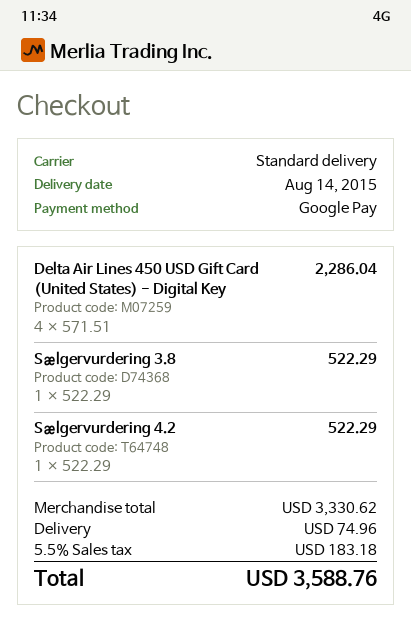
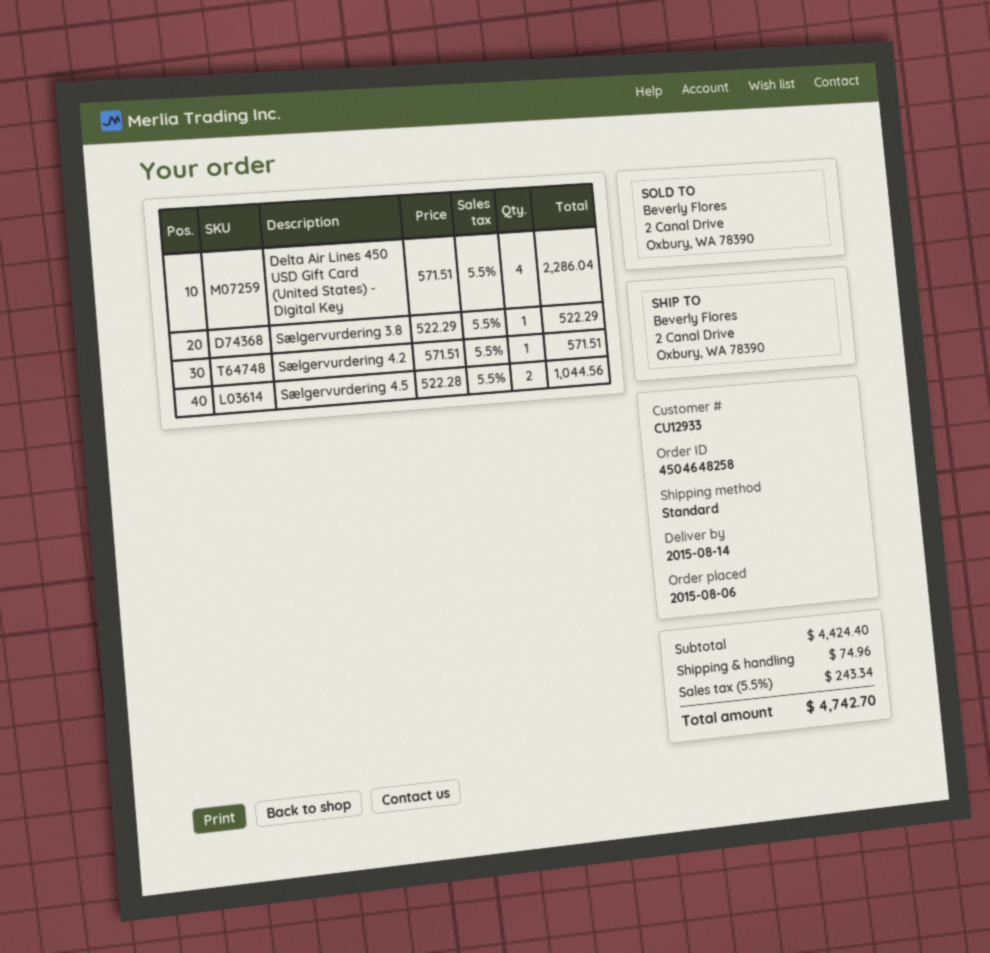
Sælgervurdering 4.2: 1 x 522.29 = 522.29 -> 1 x 571.51 = 571.51
Sælgervurdering 4.5: none -> 2 x 522.28 = 1044.56
subtotal: 3330.62 -> 4424.40
tax: 5.5% = 183.18 -> 5.5% = 243.34
total: 3588.76 -> 4742.70

